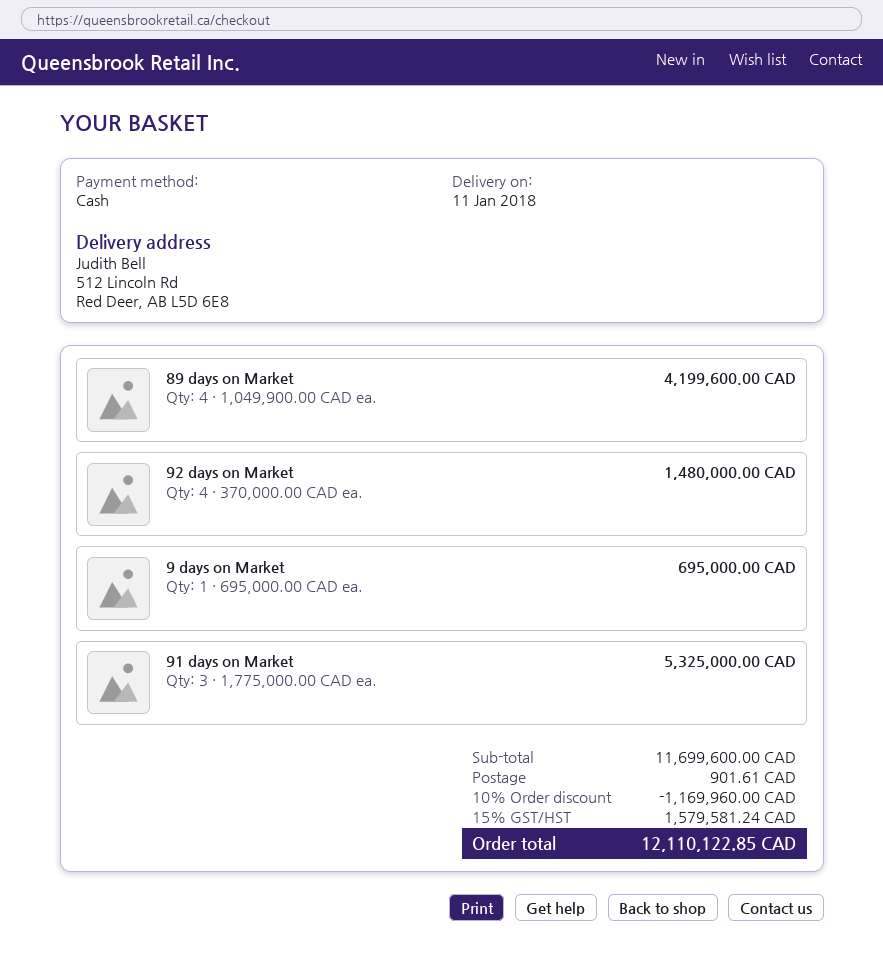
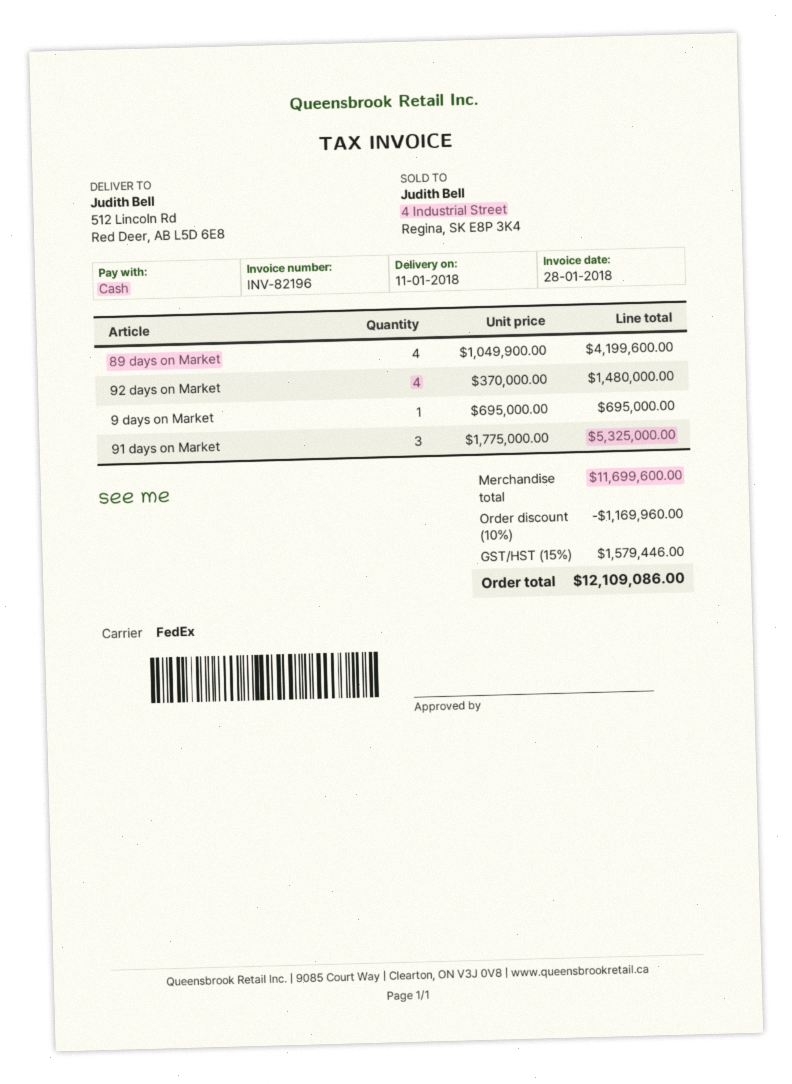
shipping: 901.61 -> none
tax: 15% = 1579581.24 -> 15% = 1579446.00
total: 12110122.85 -> 12109086.00

